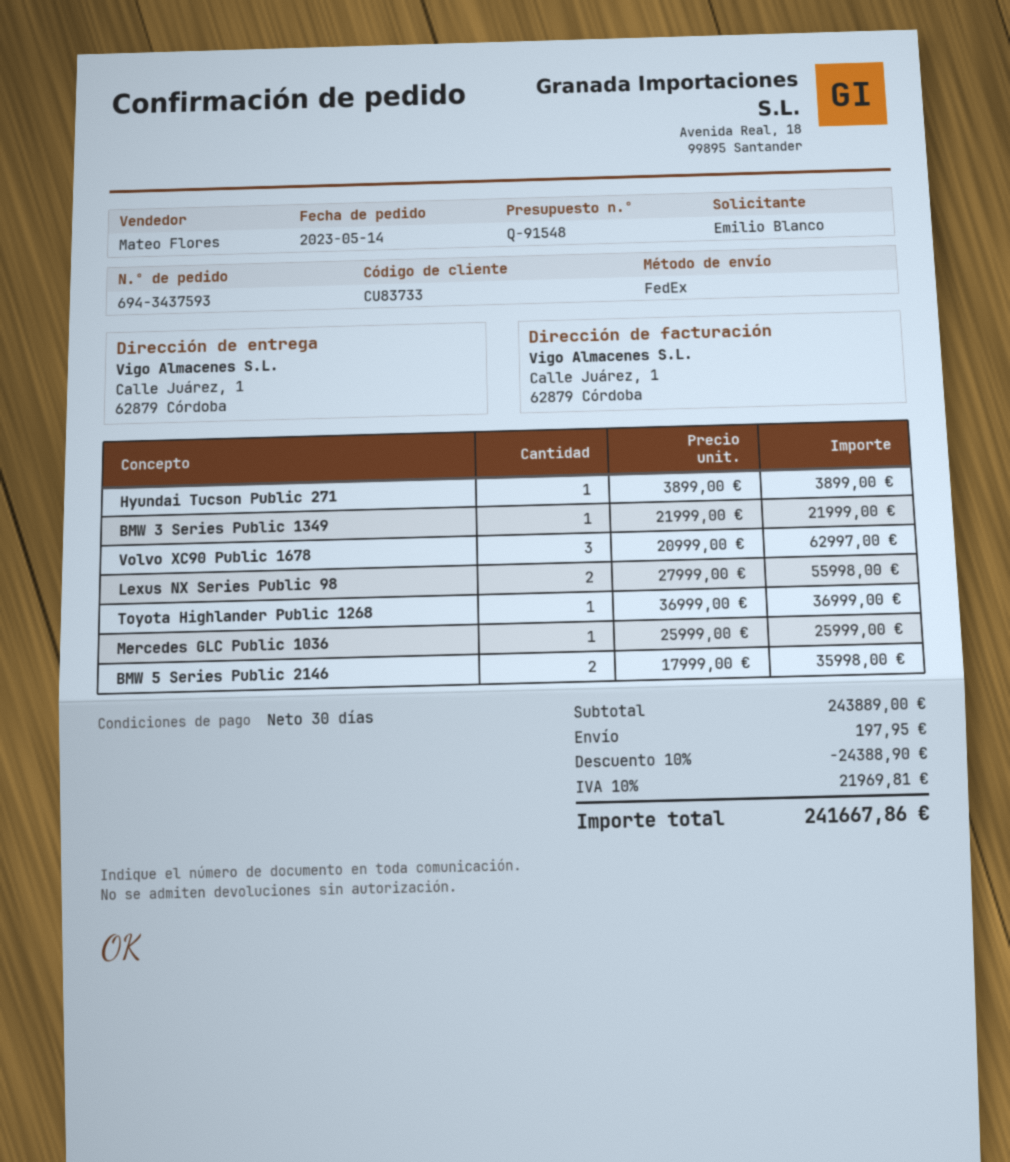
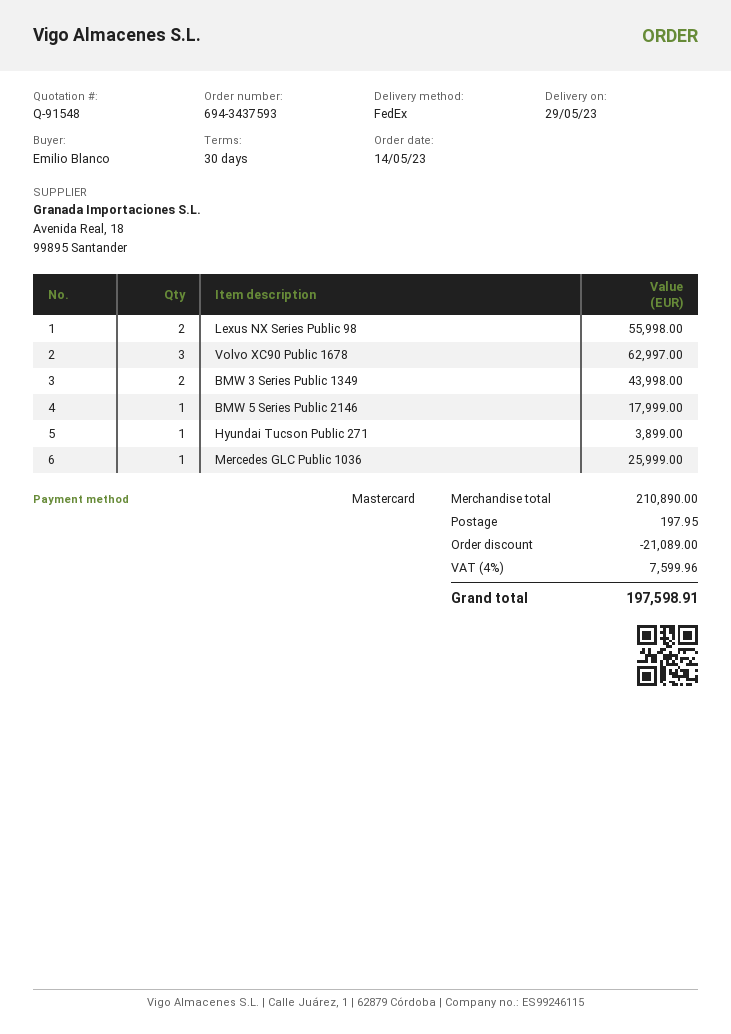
BMW 3 Series Public 1349: 1 for 21999.00 -> 2 for 43998.00
Toyota Highlander Public 1268: 1 for 36999.00 -> none
BMW 5 Series Public 2146: 2 for 35998.00 -> 1 for 17999.00
subtotal: 243889.00 -> 210890.00
discount: 24388.90 -> 21089.00
tax: 10% = 21969.81 -> 4% = 7599.96
total: 241667.86 -> 197598.91

